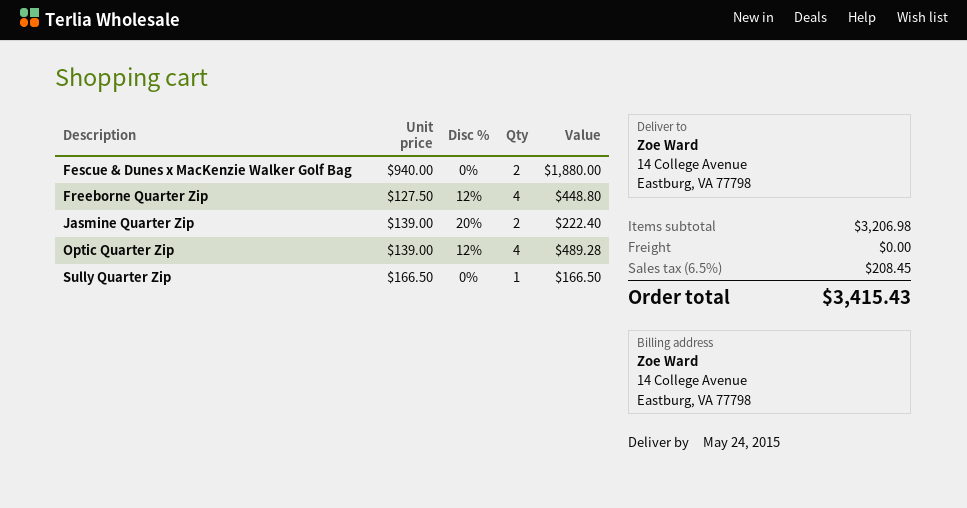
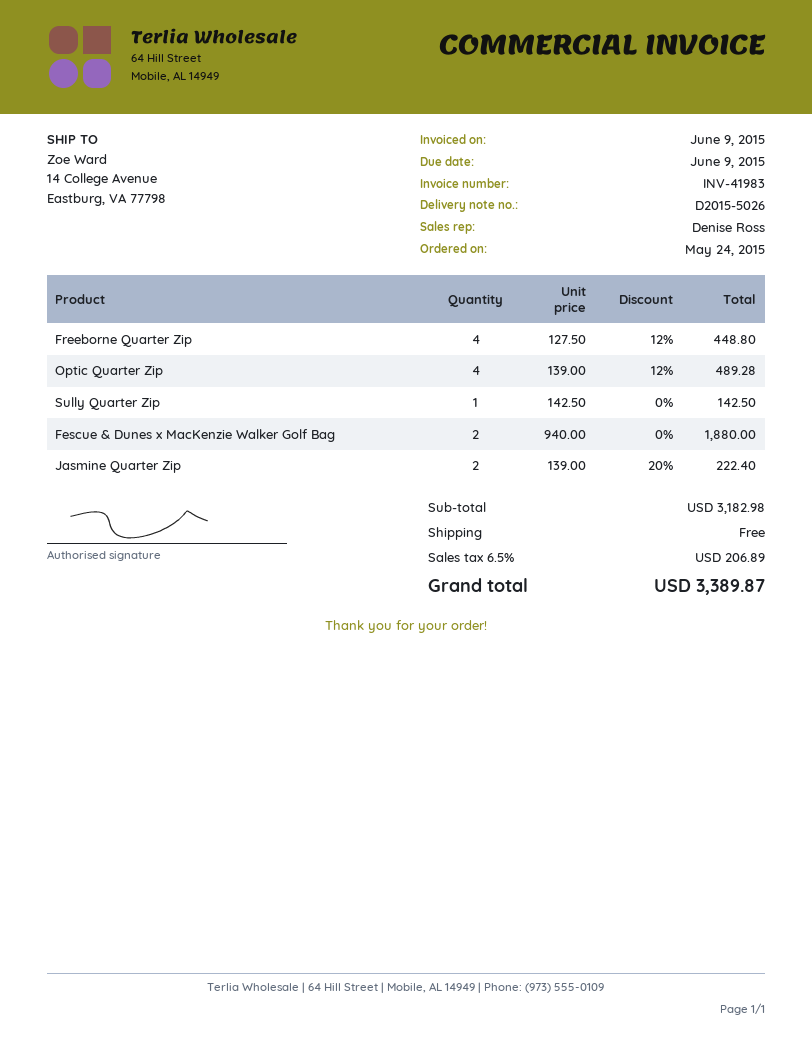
Sully Quarter Zip: 1 x 166.50 = 166.50 -> 1 x 142.50 = 142.50
subtotal: 3206.98 -> 3182.98
tax: 6.5% = 208.45 -> 6.5% = 206.89
total: 3415.43 -> 3389.87

